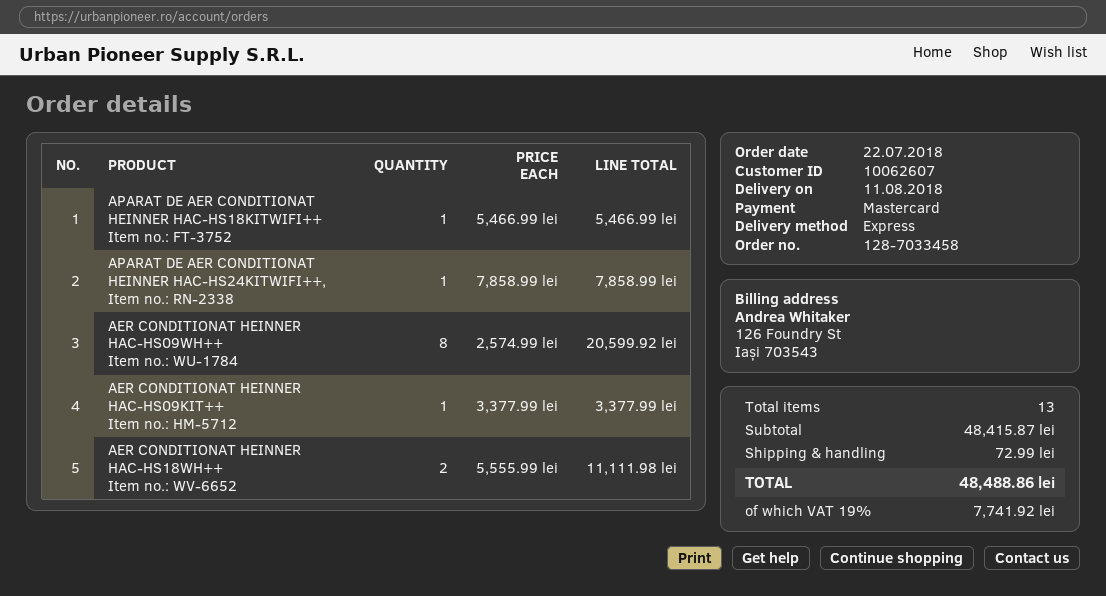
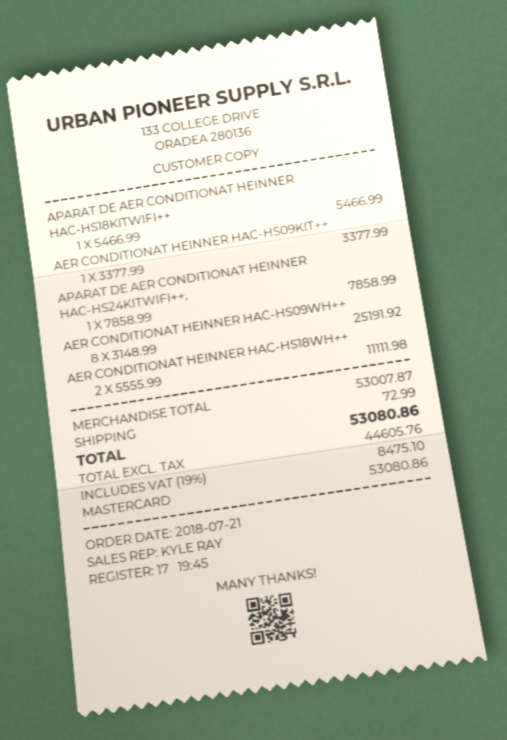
order date: 2018-07-22 -> 2018-07-21
AER CONDITIONAT HEINNER HAC-HS09WH++: 8 x 2574.99 = 20599.92 -> 8 x 3148.99 = 25191.92
subtotal: 48415.87 -> 53007.87
tax: 19% = 7741.92 -> 19% = 8475.10
total: 48488.86 -> 53080.86

